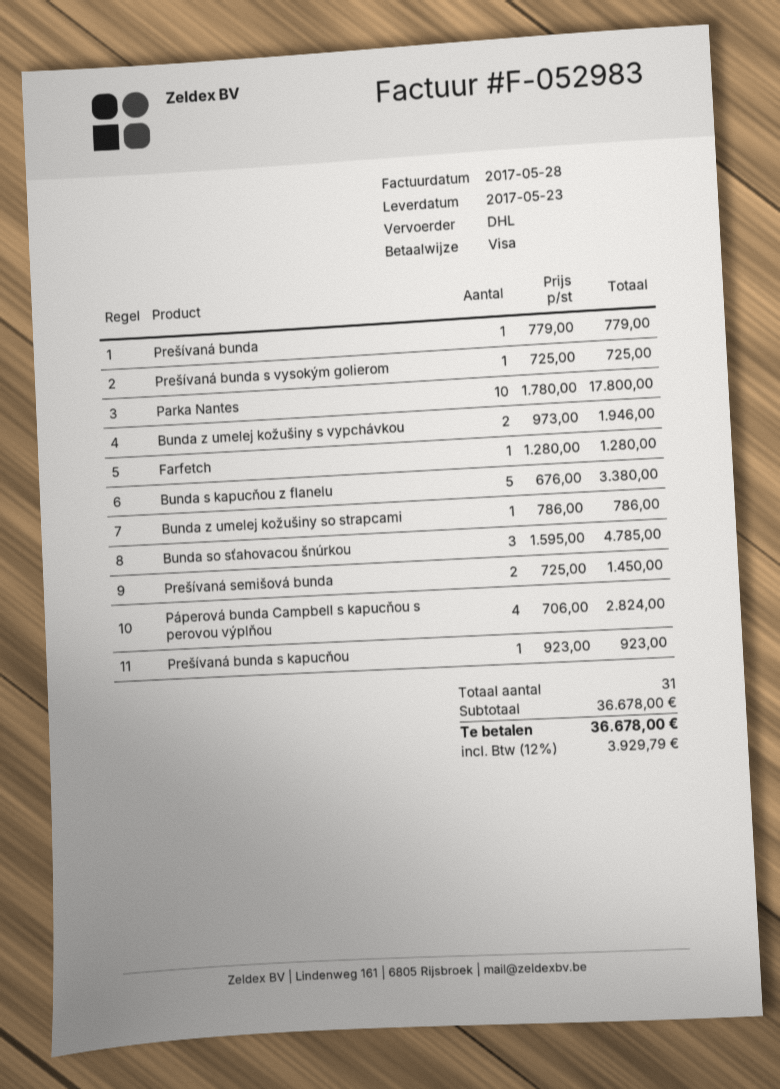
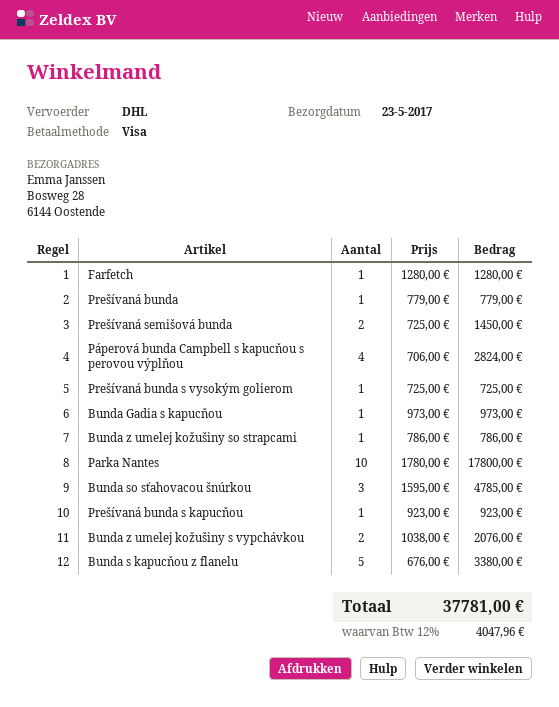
Bunda z umelej kožušiny s vypchávkou: 2 x 973.00 = 1946.00 -> 2 x 1038.00 = 2076.00
Bunda Gadia s kapucňou: none -> 1 x 973.00 = 973.00
tax: 12% = 3929.79 -> 12% = 4047.96
total: 36678.00 -> 37781.00

